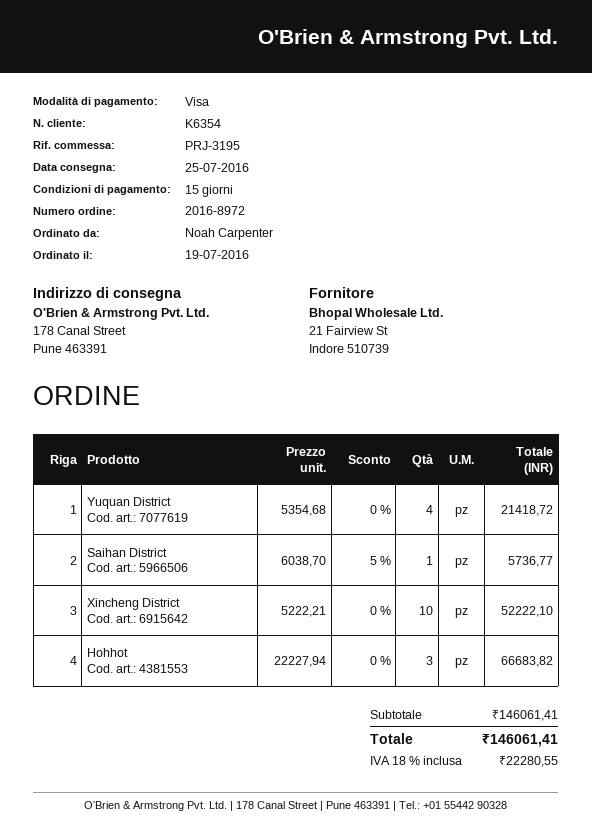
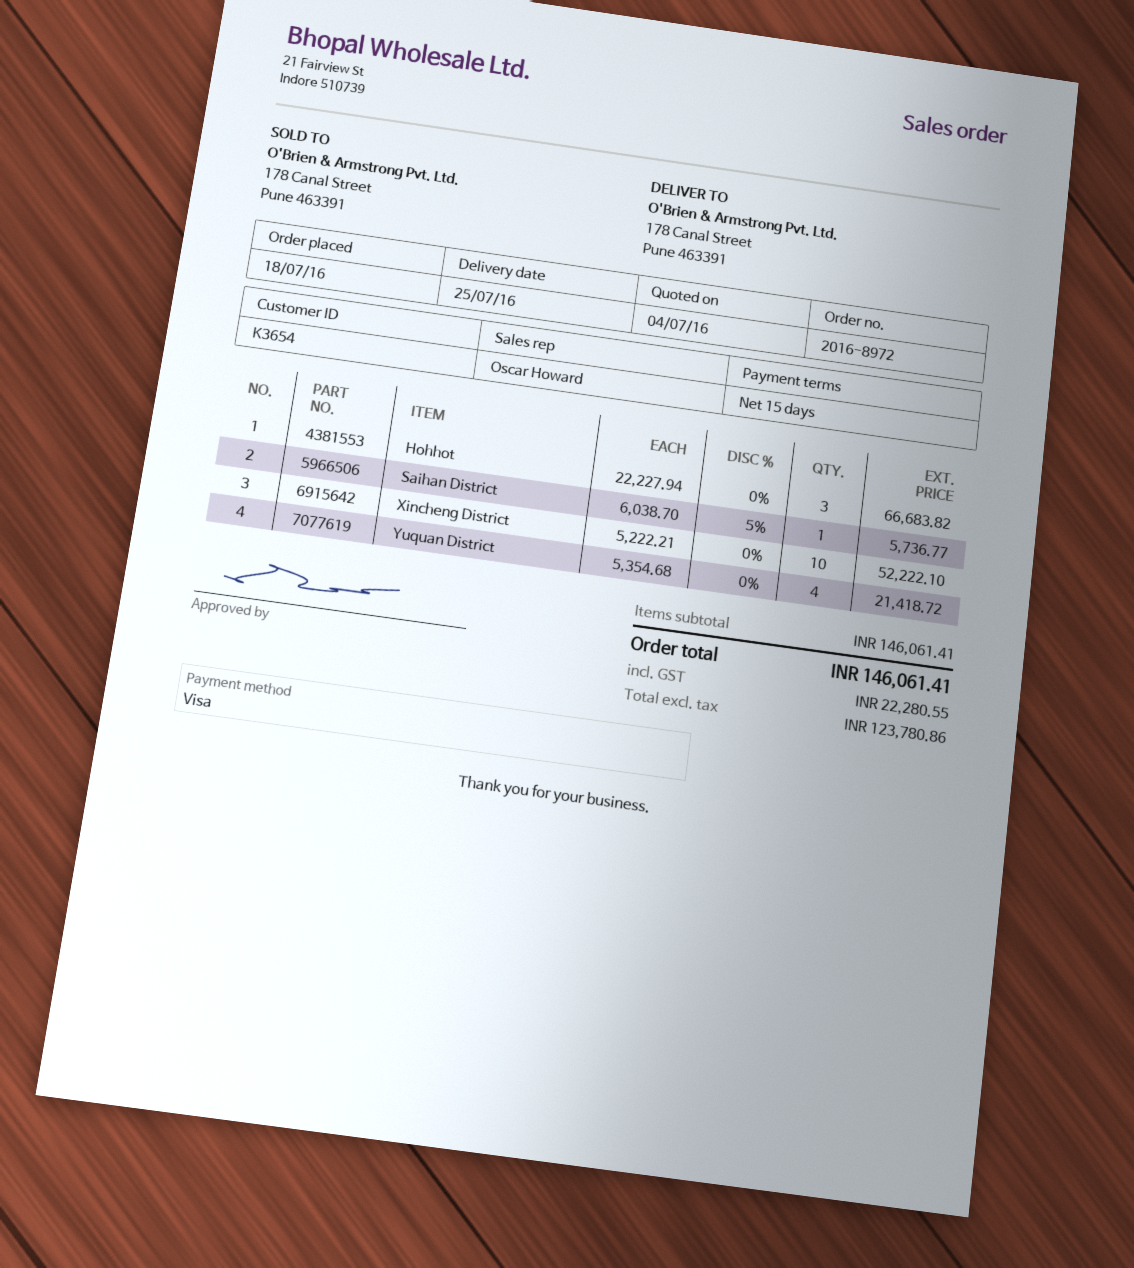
order date: 2016-07-19 -> 2016-07-18
customer number: K6354 -> K3654

